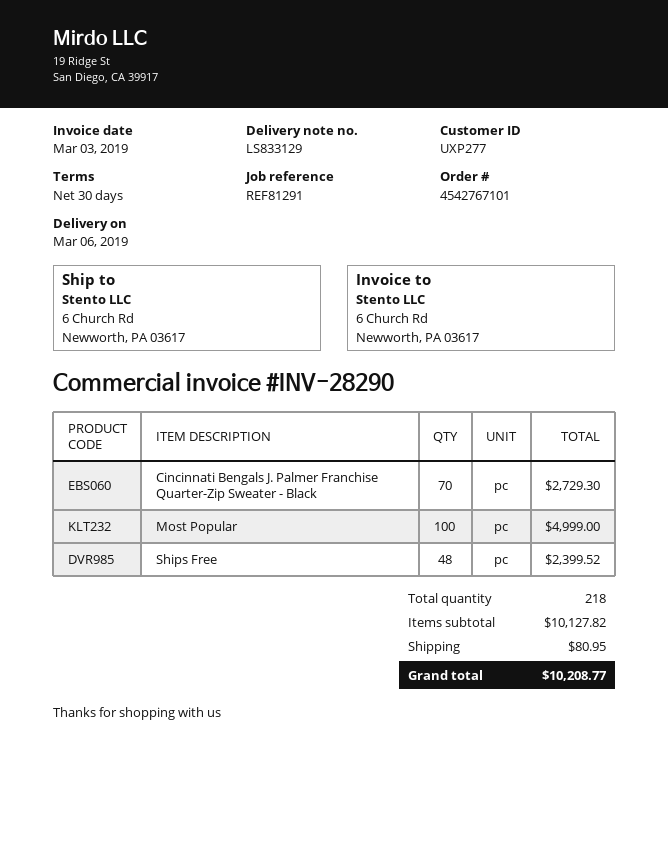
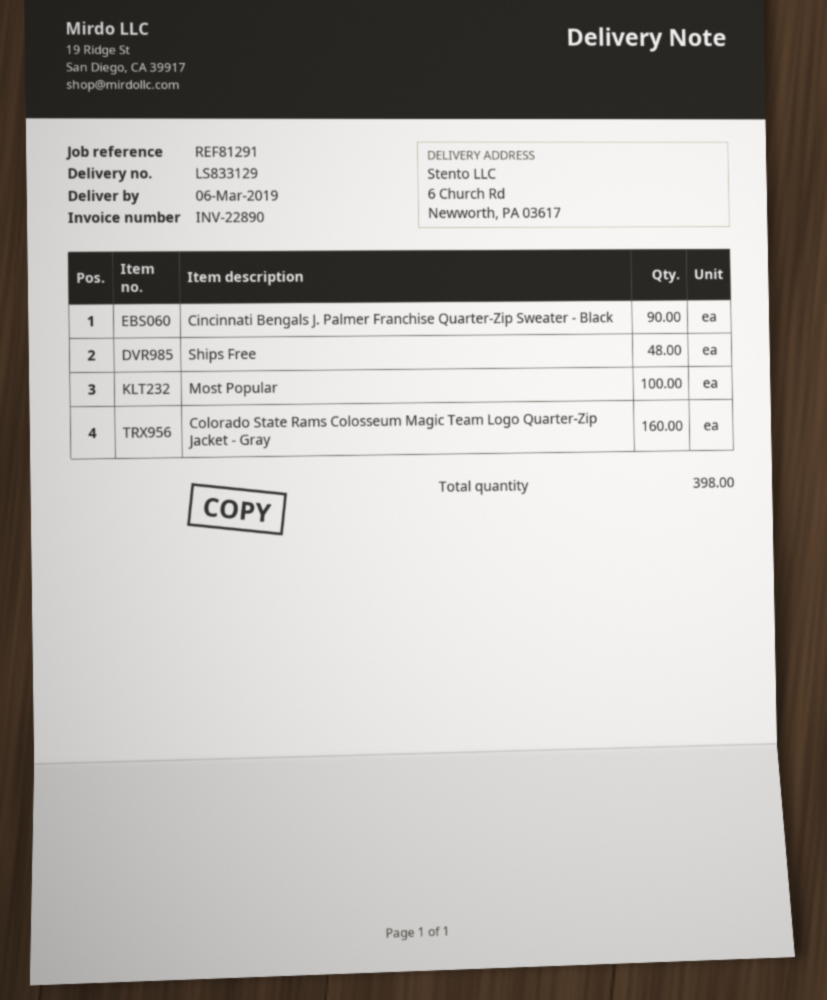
invoice number: INV-28290 -> INV-22890
Cincinnati Bengals J. Palmer Franchise Quarter-Zip Sweater - Black: 70 -> 90
Colorado State Rams Colosseum Magic Team Logo Quarter-Zip Jacket - Gray: none -> 160
total quantity: 218 -> 398

